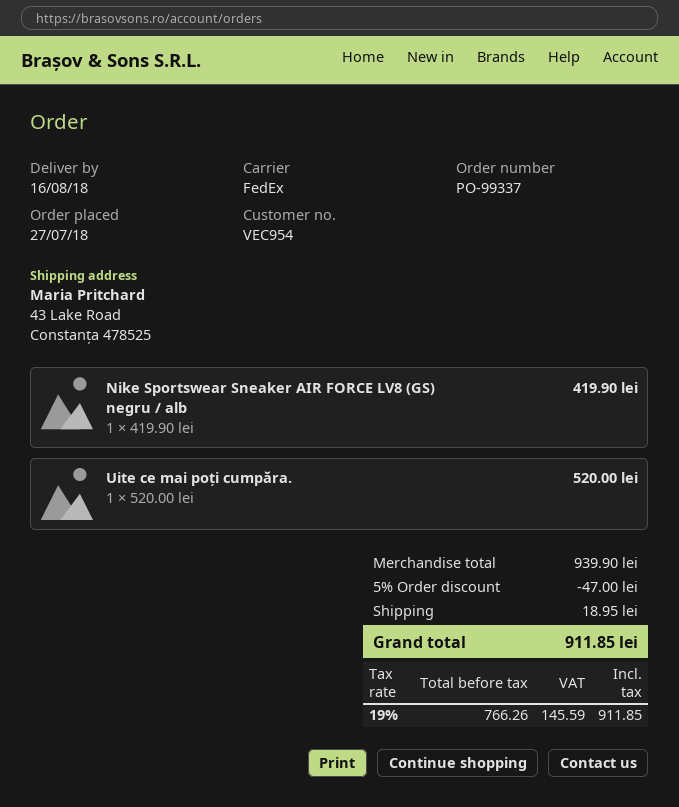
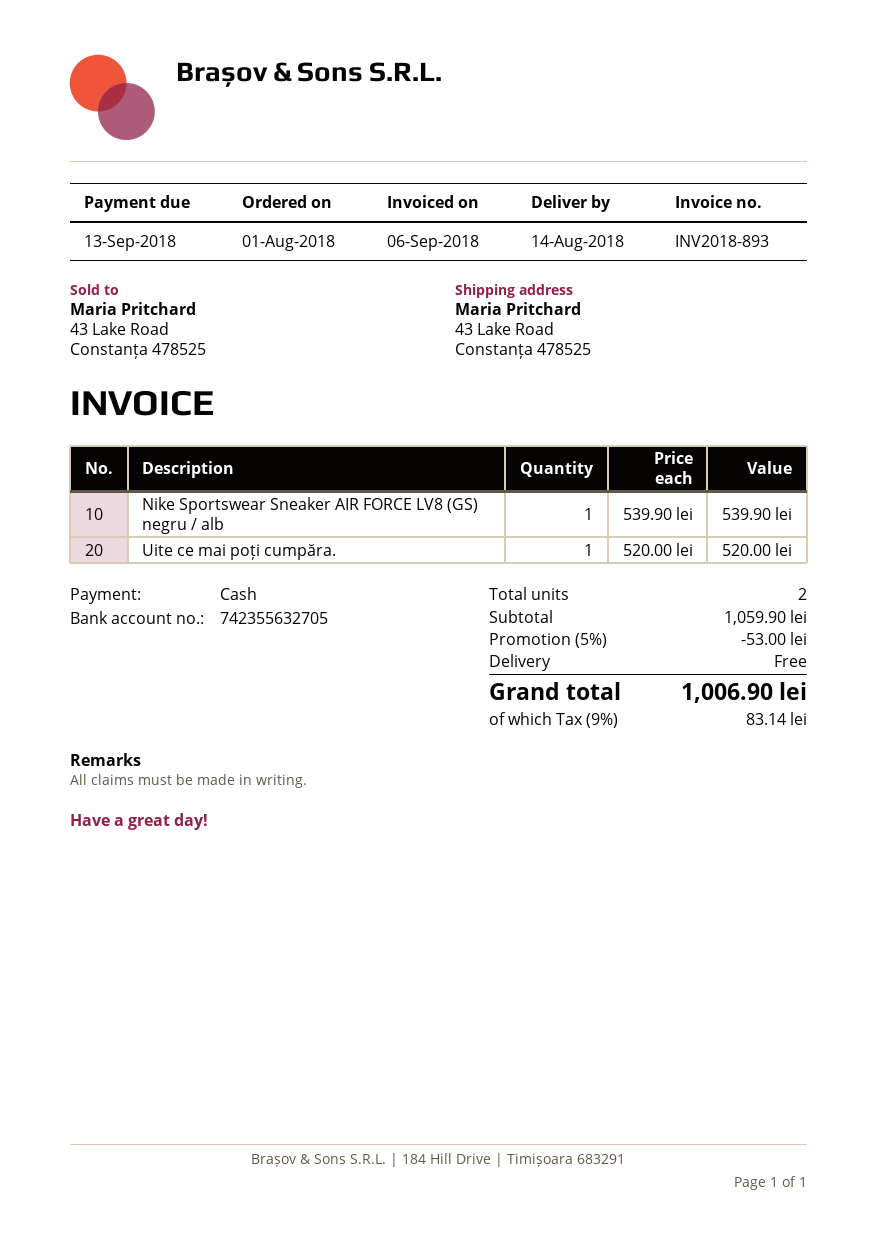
order date: 2018-07-27 -> 2018-08-01
delivery date: 2018-08-16 -> 2018-08-14
Nike Sportswear Sneaker AIR FORCE LV8 (GS) negru / alb: 1 x 419.90 = 419.90 -> 1 x 539.90 = 539.90
subtotal: 939.90 -> 1059.90
discount: 5% = 47.00 -> 5% = 53.00
shipping: 18.95 -> 0.00
tax: 19% = 145.59 -> 9% = 83.14
total: 911.85 -> 1006.90

